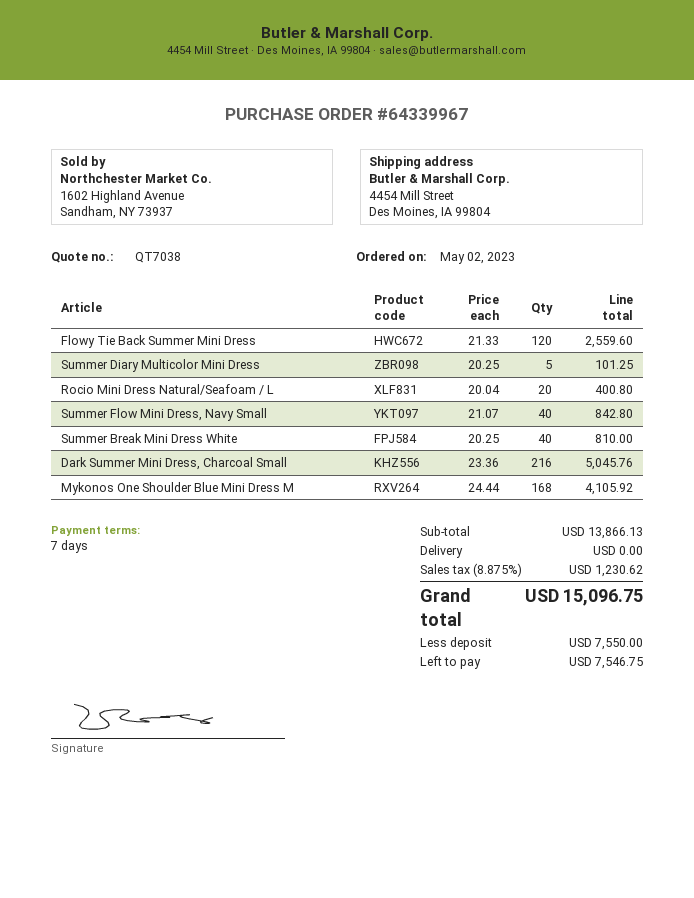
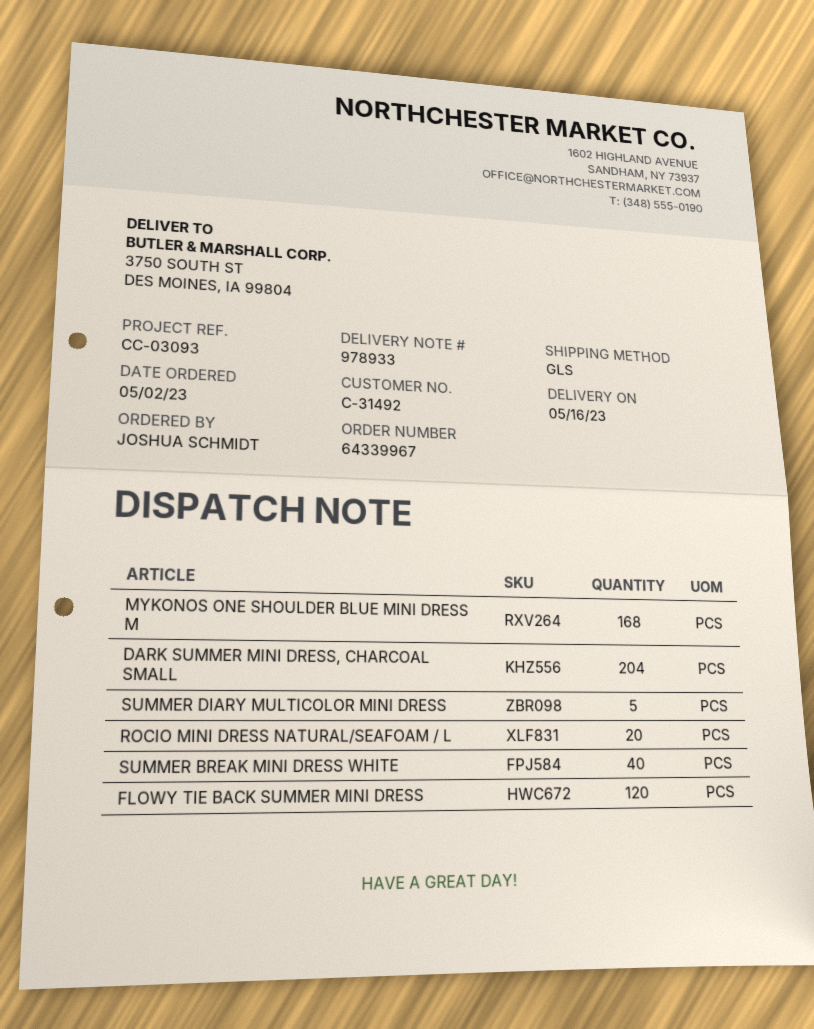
ship to: 4454 Mill Street, Des Moines, IA 99804 -> 3750 SOUTH ST, DES MOINES, IA 99804
Summer Flow Mini Dress, Navy Small: 40 -> none
Dark Summer Mini Dress, Charcoal Small: 216 -> 204

